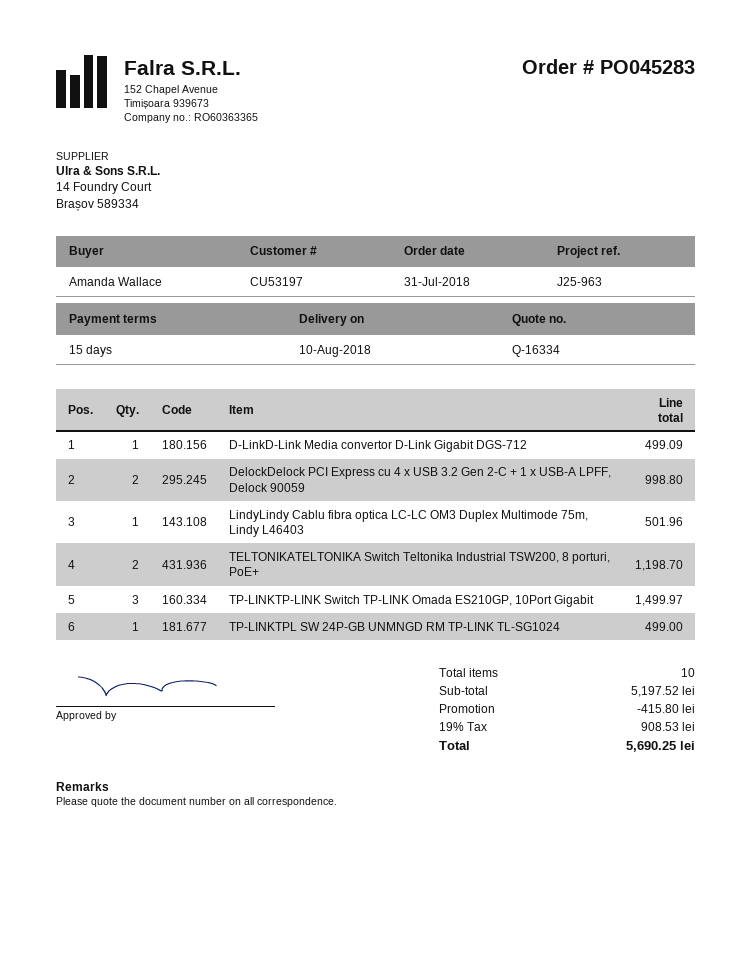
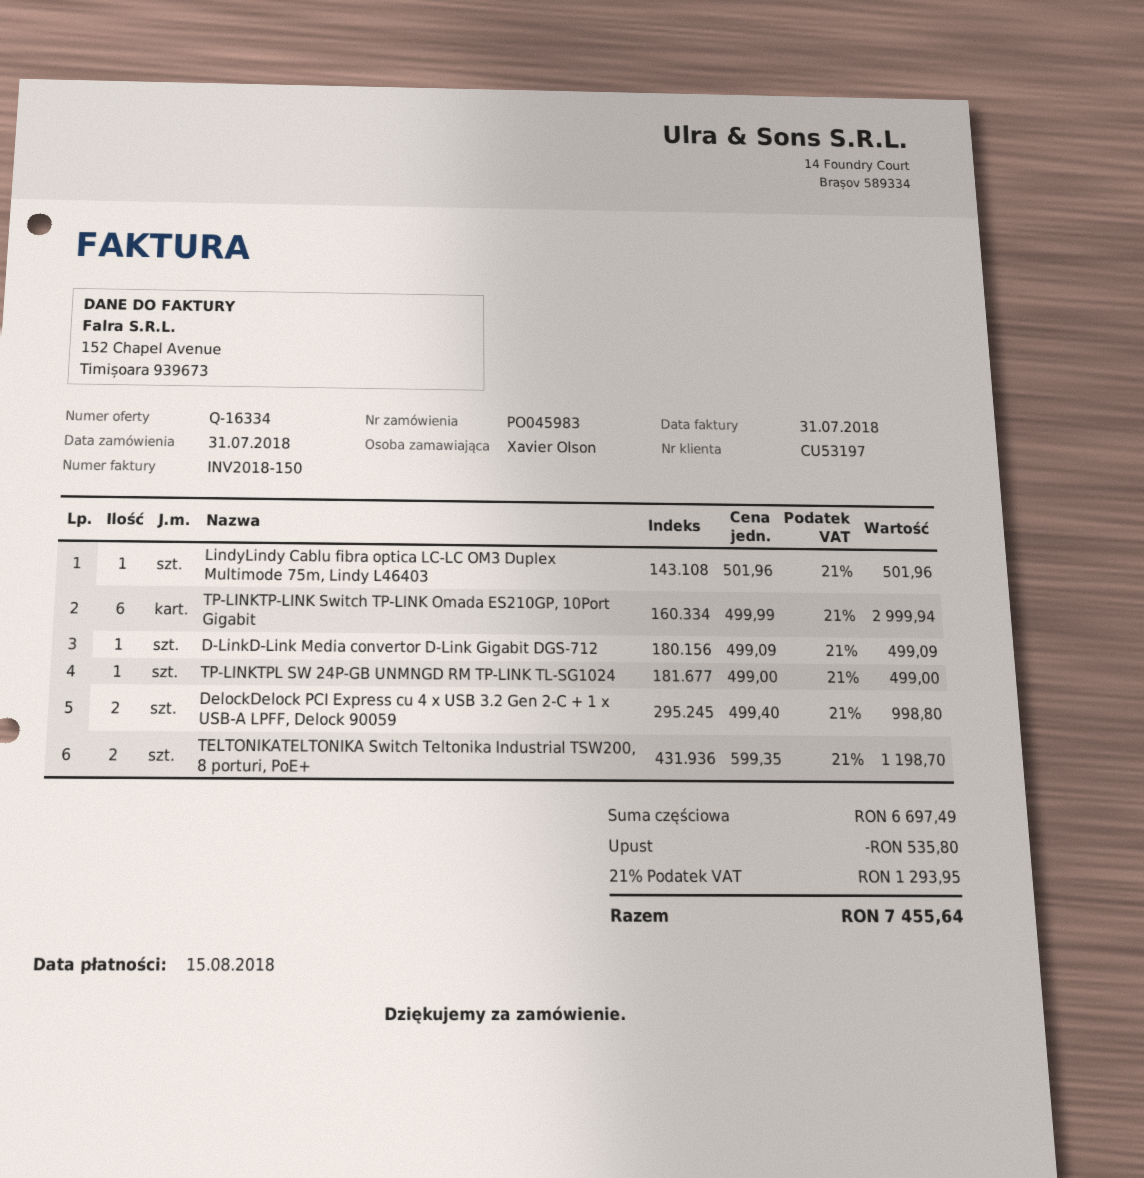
order number: PO045283 -> PO045983
ordered by: Amanda Wallace -> Xavier Olson
TP-LINKTP-LINK Switch TP-LINK Omada ES210GP, 10Port Gigabit: 3 for 1499.97 -> 6 for 2999.94
subtotal: 5197.52 -> 6697.49
discount: 415.80 -> 535.80
tax: 19% = 908.53 -> 21% = 1293.95
total: 5690.25 -> 7455.64

